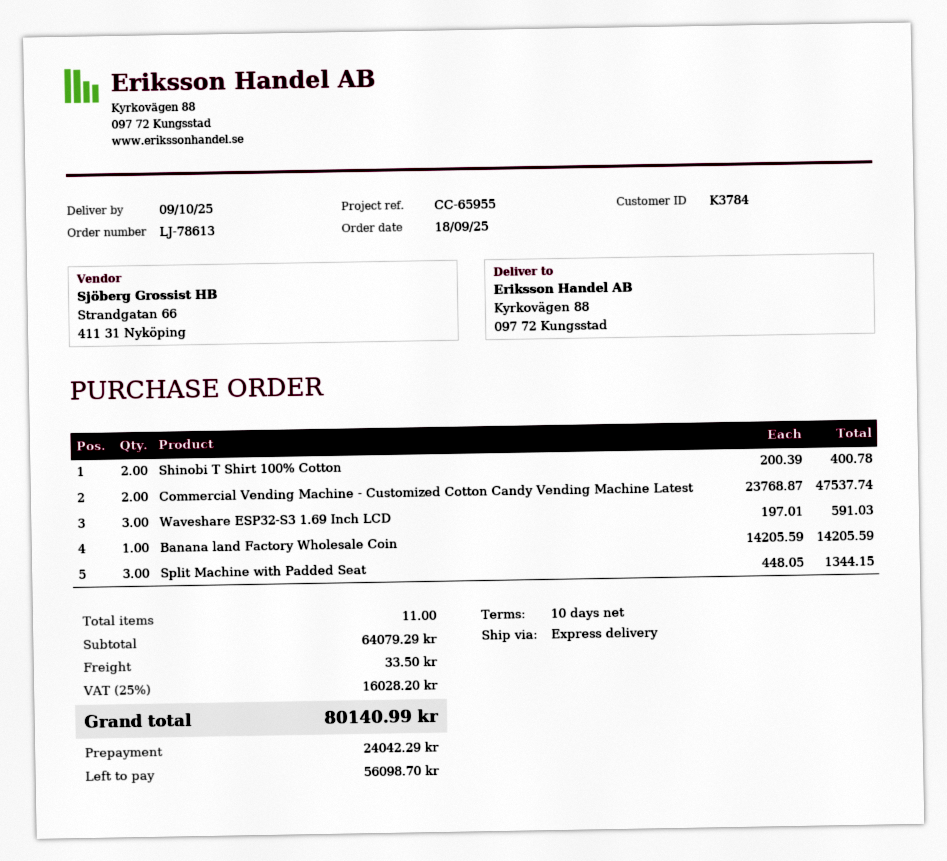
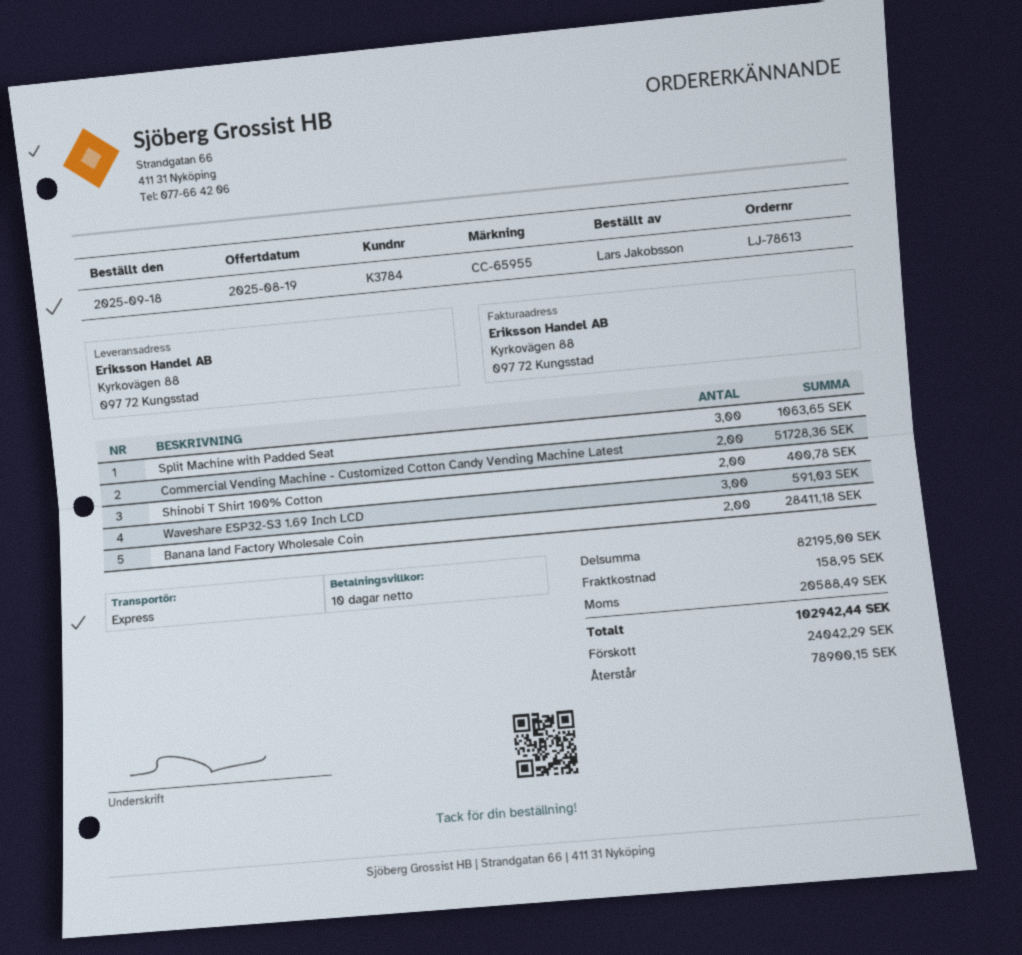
Commercial Vending Machine - Customized Cotton Candy Vending Machine Latest: 2 for 47537.74 -> 2 for 51728.36
Banana land Factory Wholesale Coin: 1 for 14205.59 -> 2 for 28411.18
Split Machine with Padded Seat: 3 for 1344.15 -> 3 for 1063.65
subtotal: 64079.29 -> 82195.00
shipping: 33.50 -> 158.95
tax: 16028.20 -> 20588.49
total: 80140.99 -> 102942.44
balance: 56098.70 -> 78900.15

